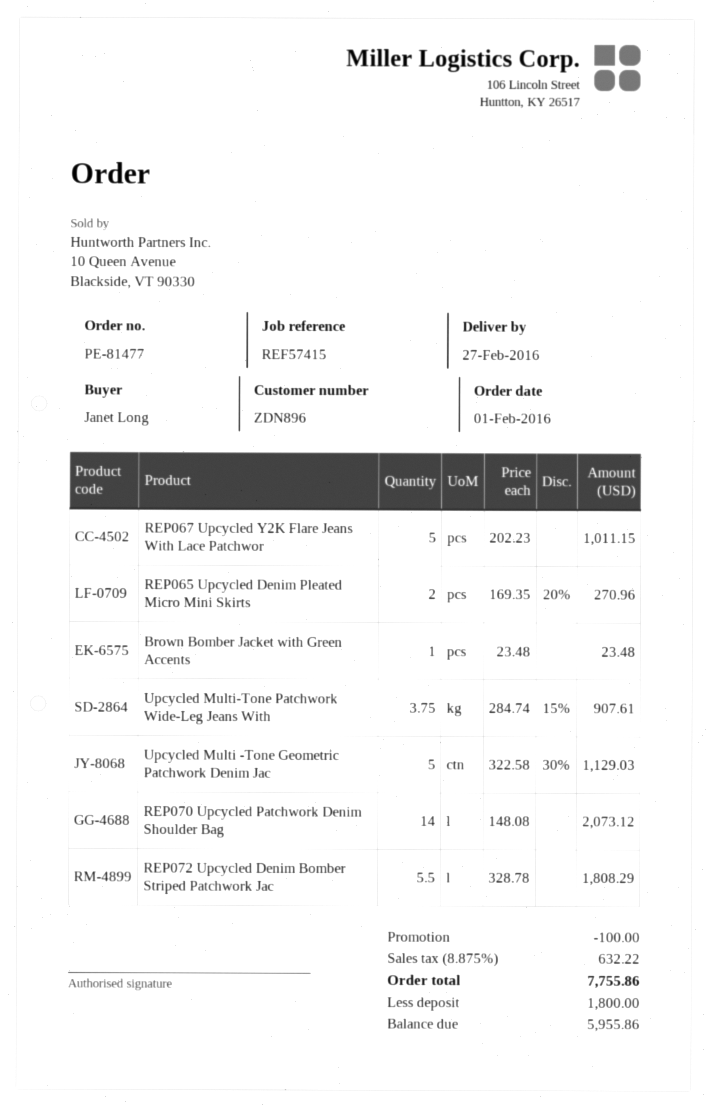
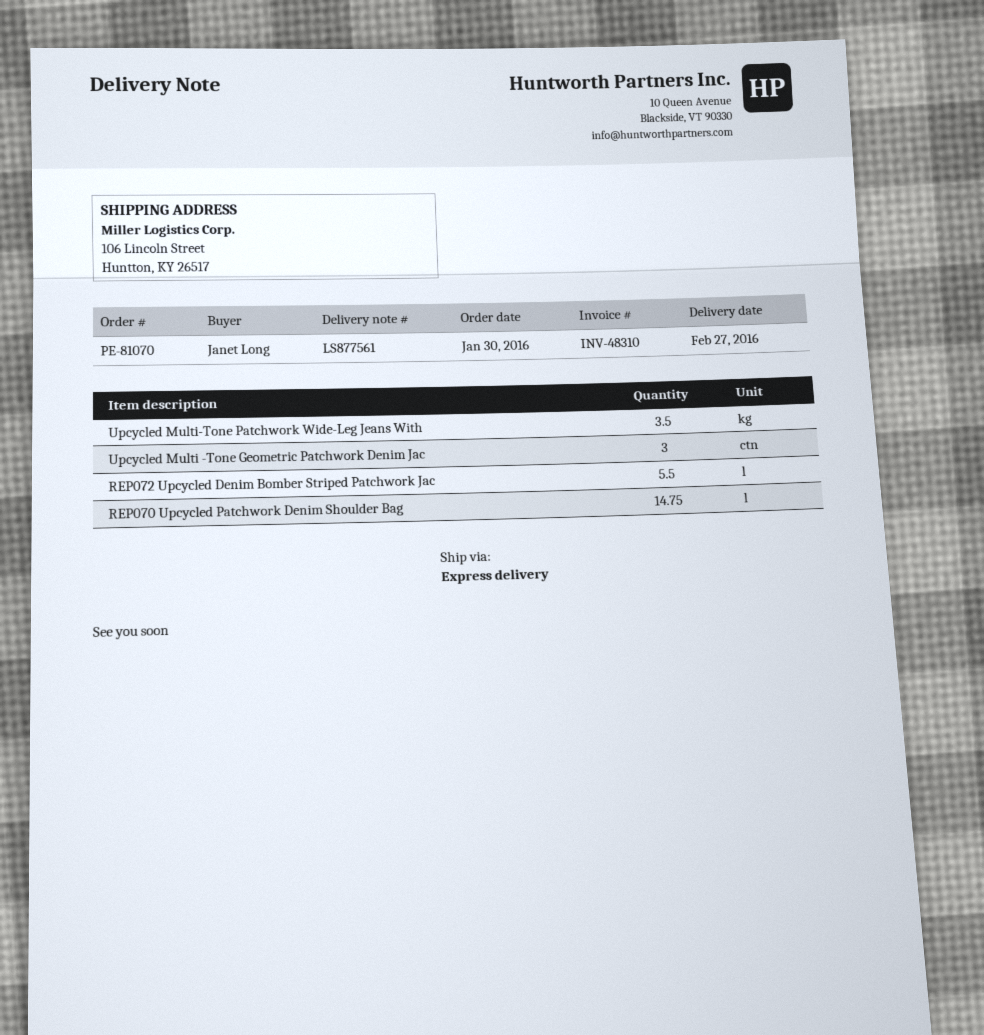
order number: PE-81477 -> PE-81070
order date: 2016-02-01 -> 2016-01-30
REP067 Upcycled Y2K Flare Jeans With Lace Patchwor: 5 -> none
REP065 Upcycled Denim Pleated Micro Mini Skirts: 2 -> none
Brown Bomber Jacket with Green Accents: 1 -> none
Upcycled Multi-Tone Patchwork Wide-Leg Jeans With: 3.75 -> 3.5
Upcycled Multi -Tone Geometric Patchwork Denim Jac: 5 -> 3
REP070 Upcycled Patchwork Denim Shoulder Bag: 14 -> 14.75

